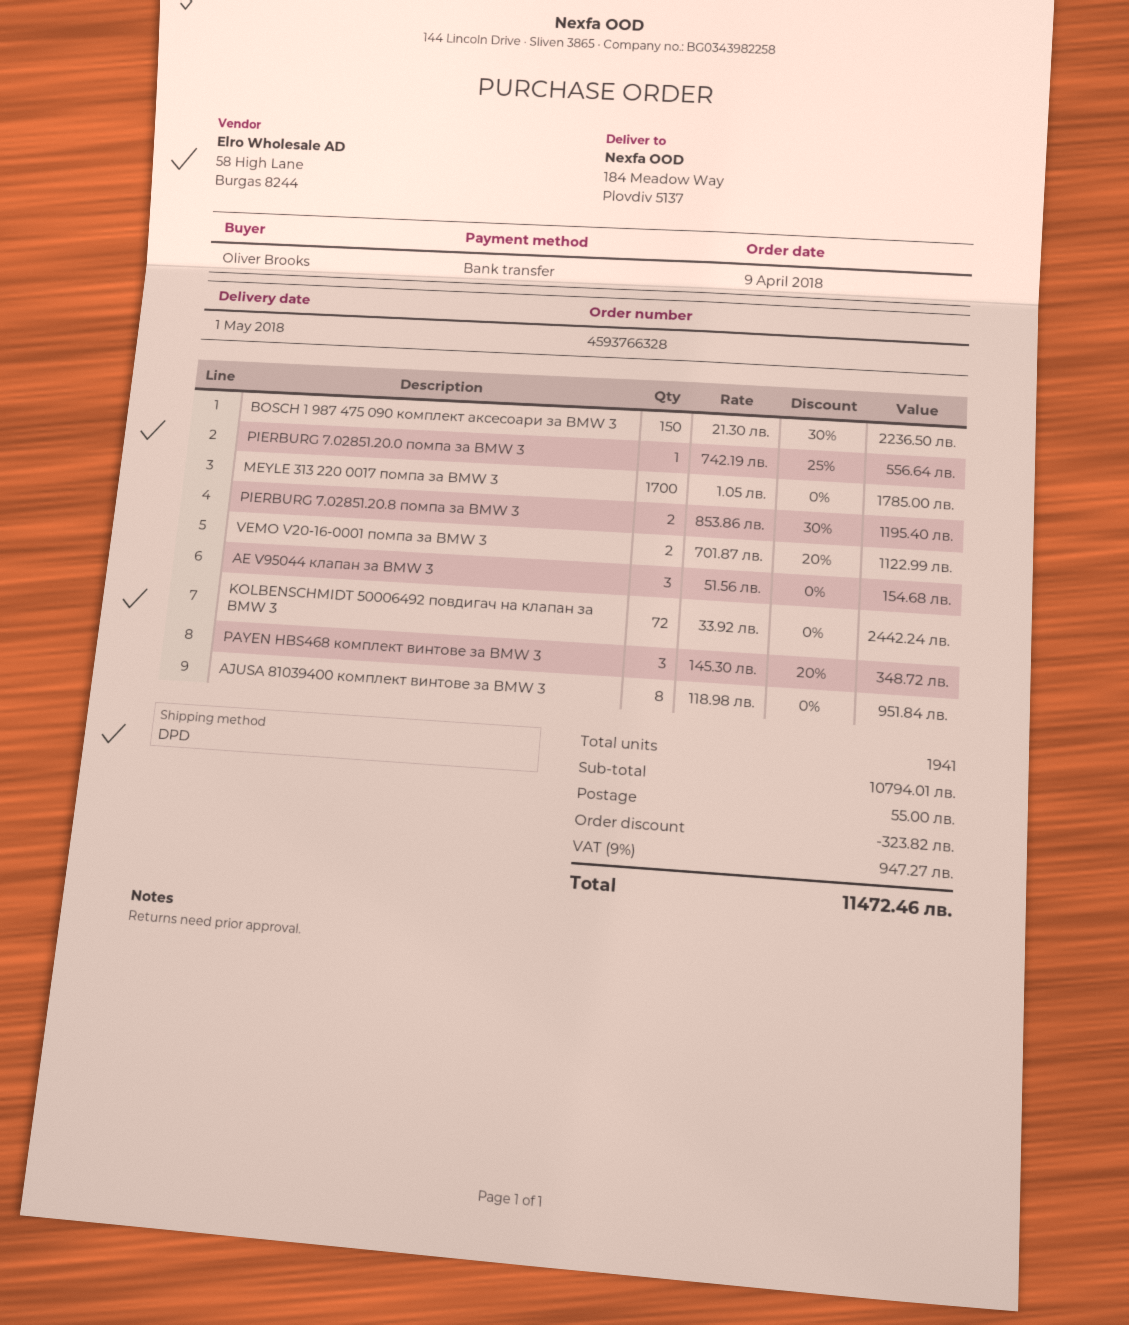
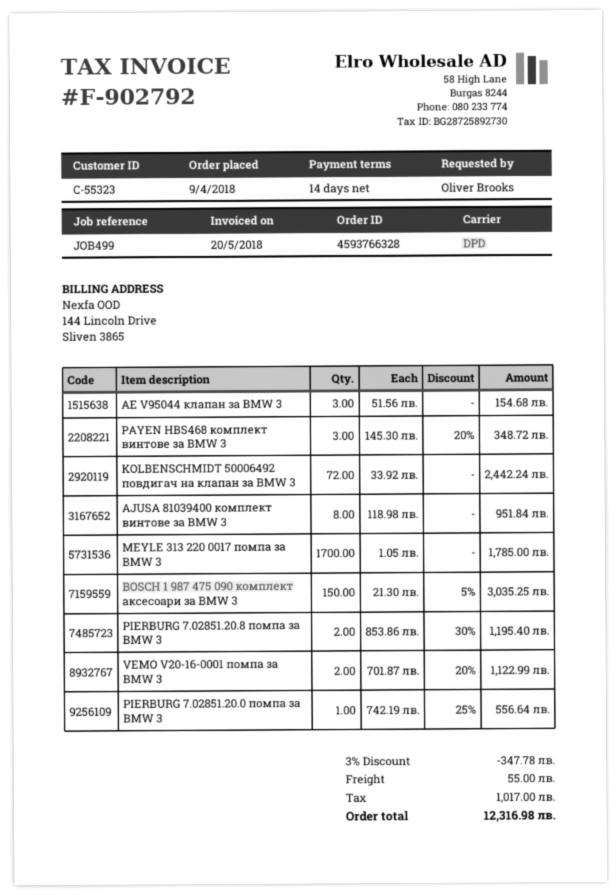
BOSCH 1 987 475 090 комплект аксесоари за BMW 3: 150 x 21.30 - 30% = 2236.50 -> 150 x 21.30 - 5% = 3035.25
discount: 323.82 -> 347.78
tax: 947.27 -> 1017.00
total: 11472.46 -> 12316.98

